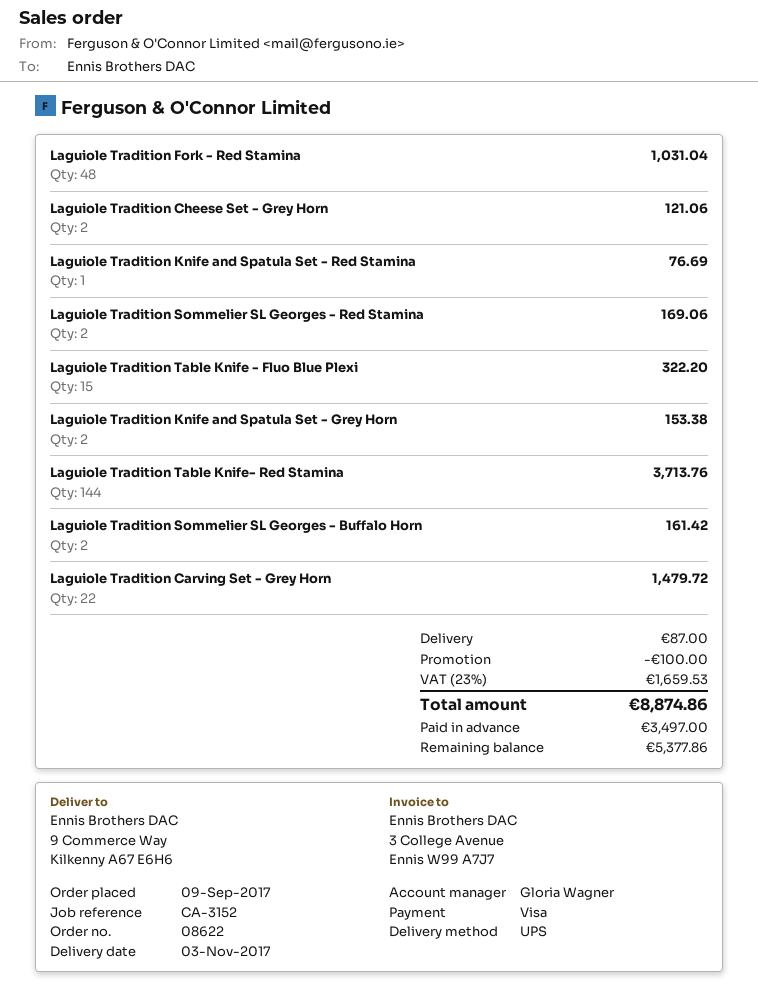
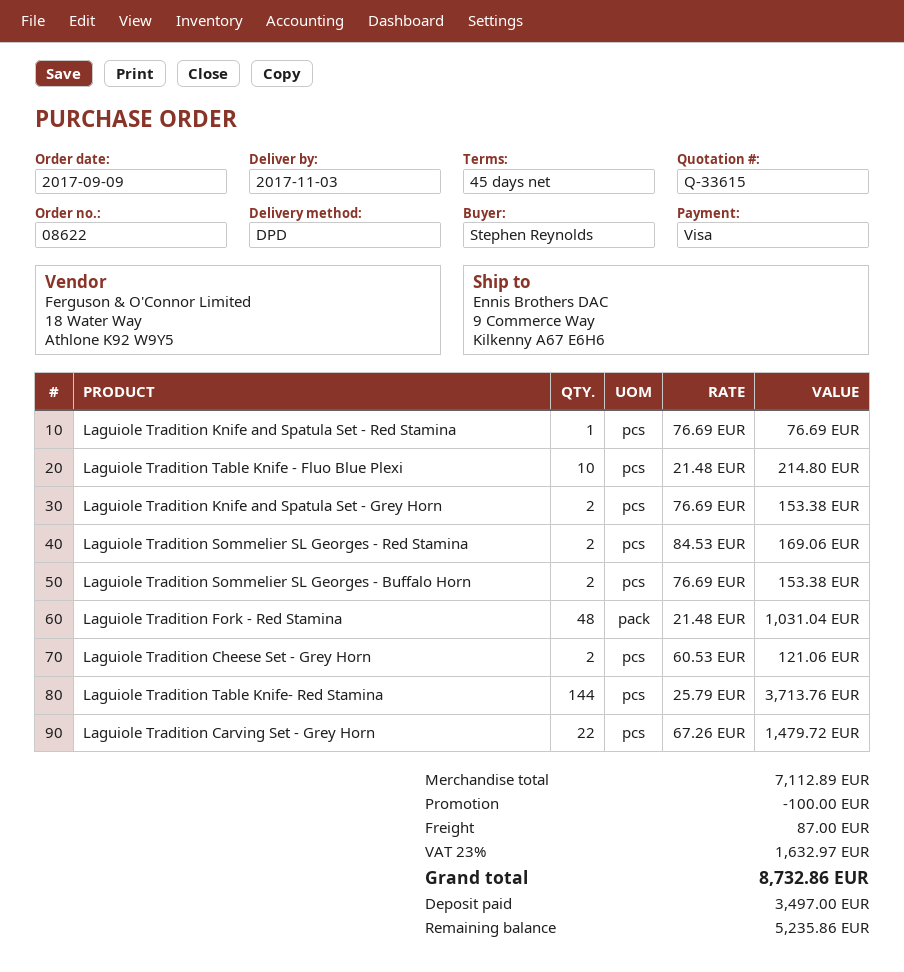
shipping method: UPS -> DPD
Laguiole Tradition Table Knife - Fluo Blue Plexi: 15 for 322.20 -> 10 for 214.80
Laguiole Tradition Sommelier SL Georges - Buffalo Horn: 2 for 161.42 -> 2 for 153.38
tax: 23% = 1659.53 -> 23% = 1632.97
total: 8874.86 -> 8732.86
balance: 5377.86 -> 5235.86

